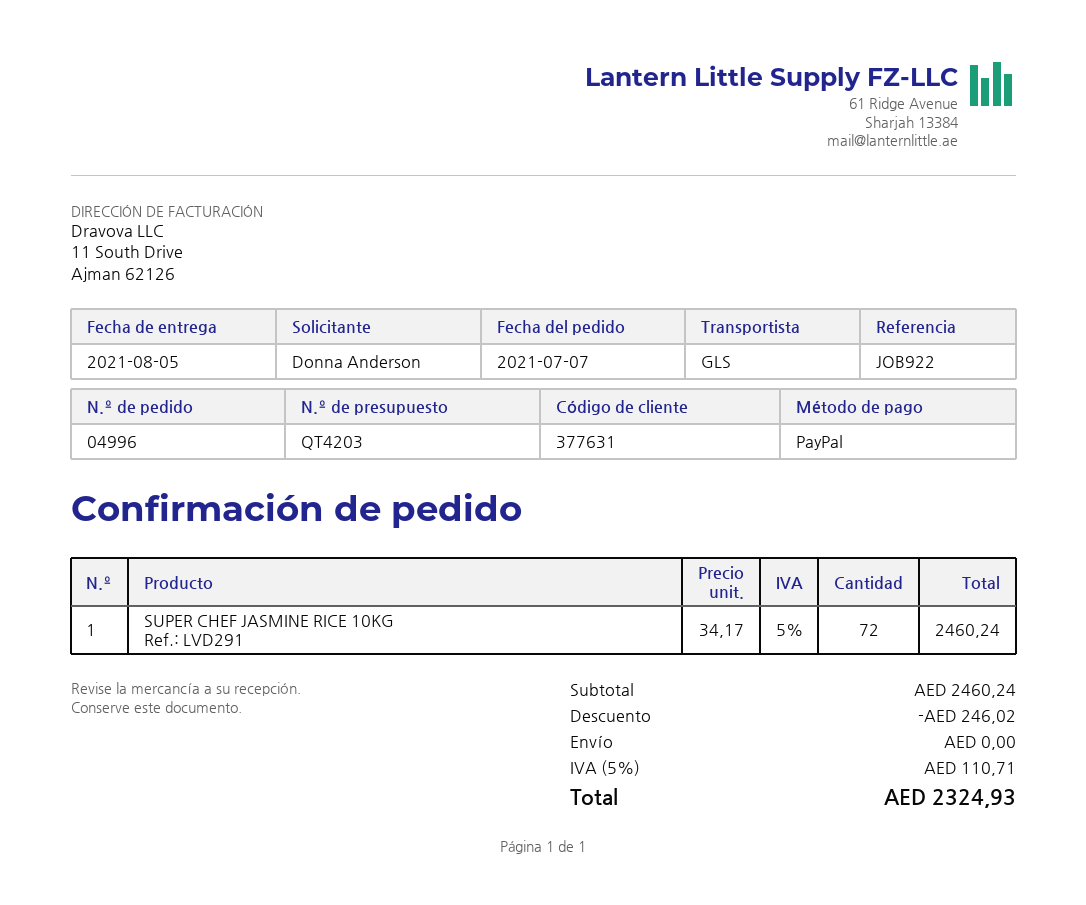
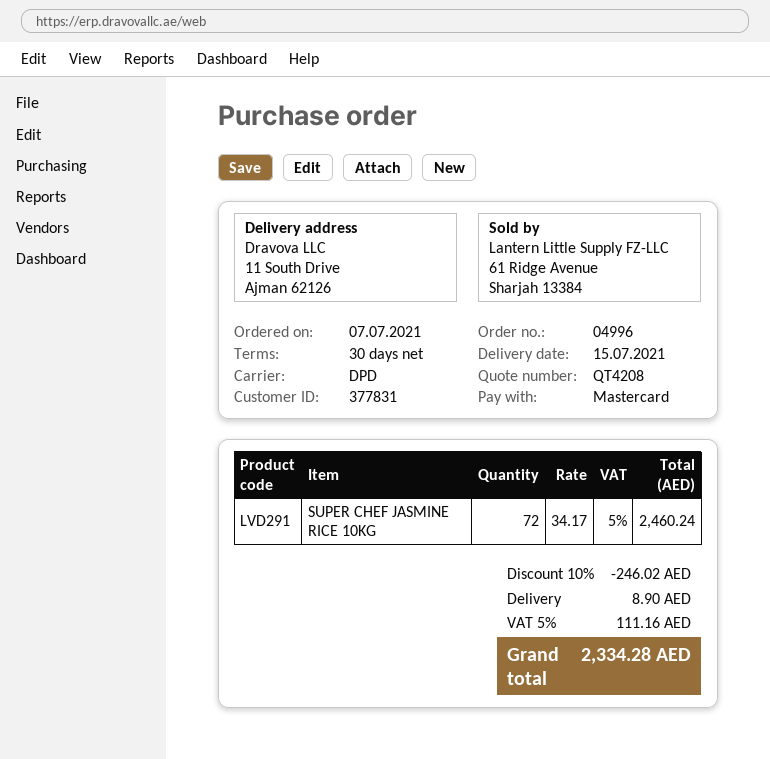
quote number: QT4203 -> QT4208
delivery date: 2021-08-05 -> 2021-07-15
customer number: 377631 -> 377831
payment method: PayPal -> Mastercard
shipping method: GLS -> DPD
shipping: 0.00 -> 8.90
tax: 5% = 110.71 -> 5% = 111.16
total: 2324.93 -> 2334.28

